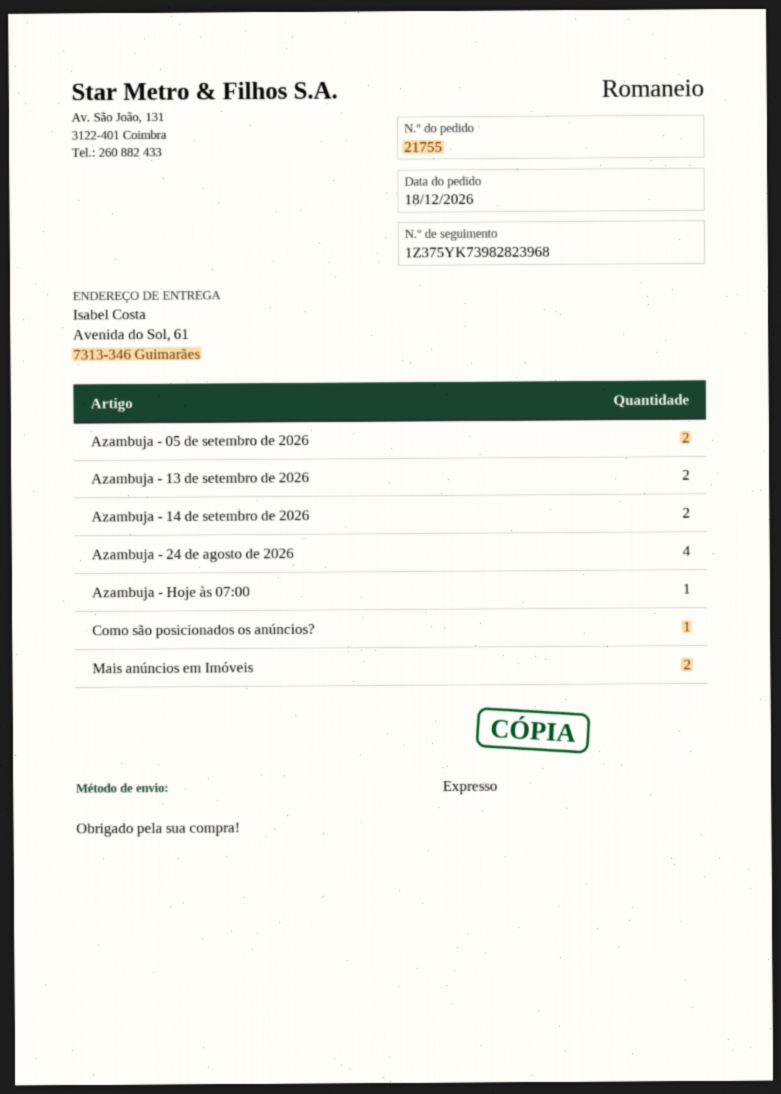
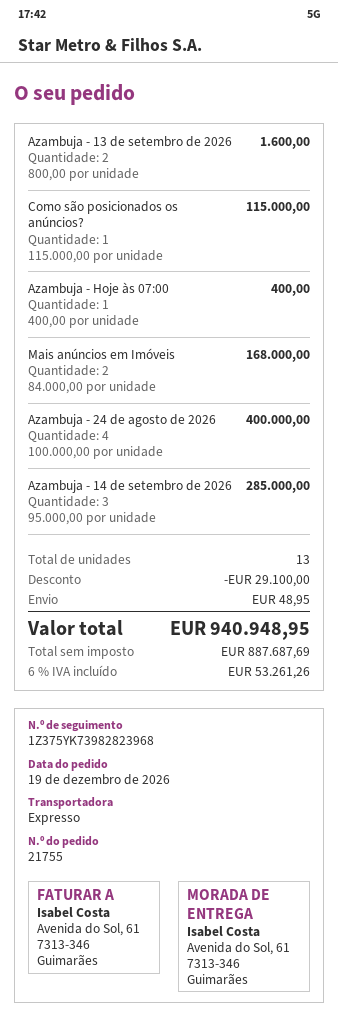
order date: 2026-12-18 -> 2026-12-19
Azambuja - 05 de setembro de 2026: 2 -> none
Azambuja - 14 de setembro de 2026: 2 -> 3

